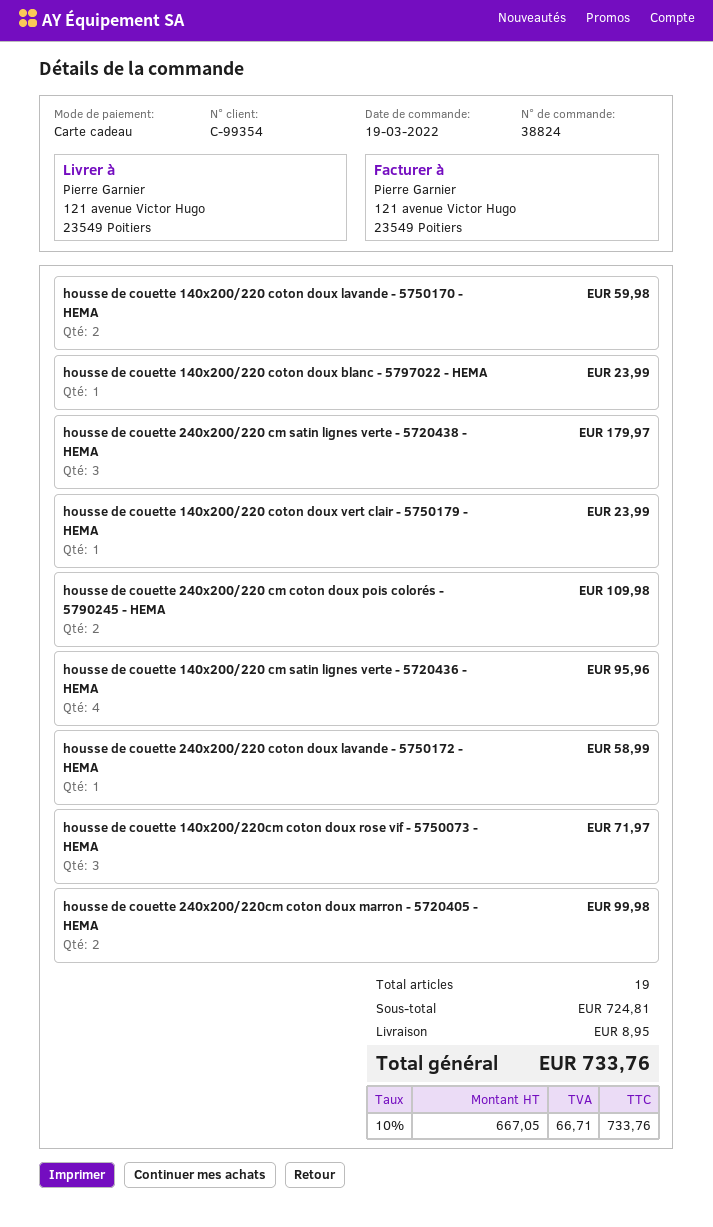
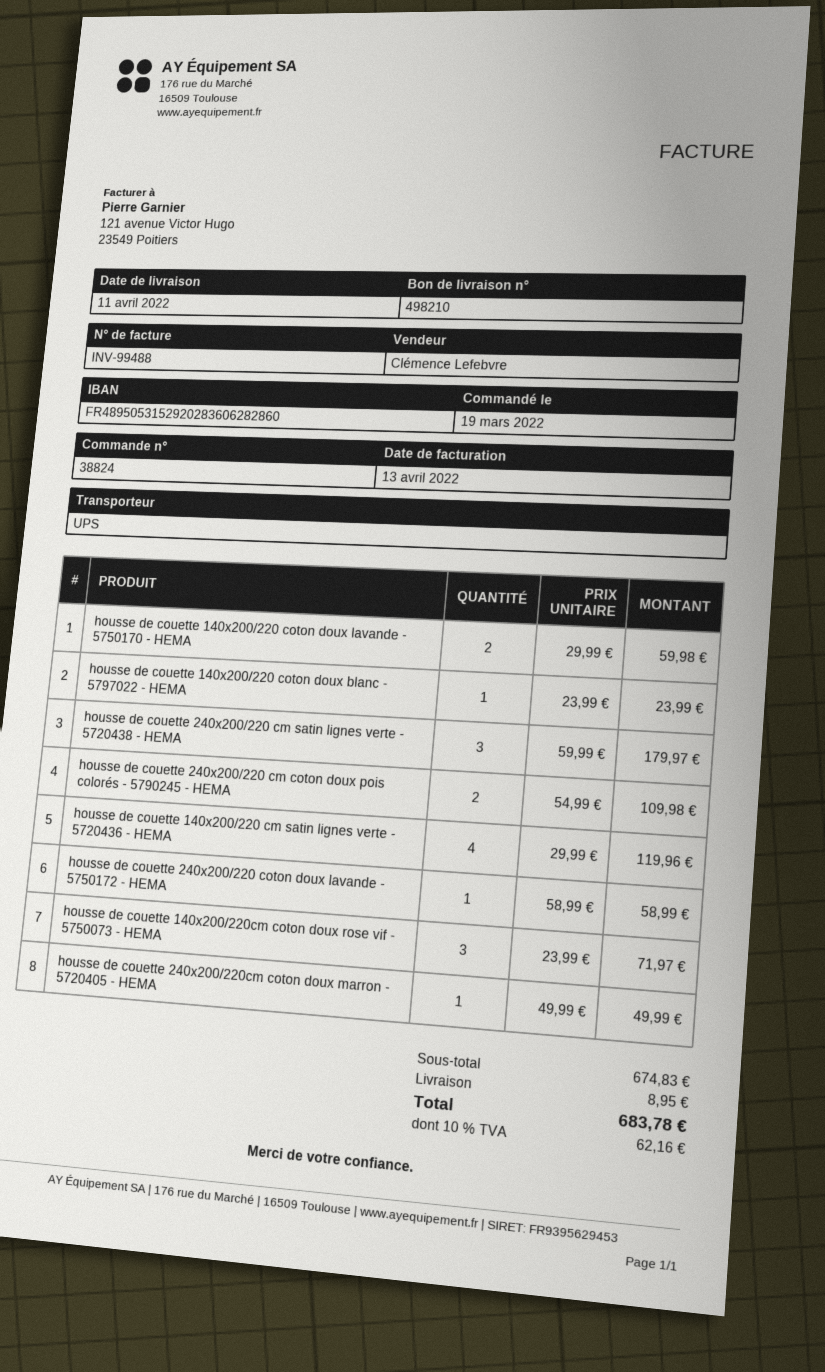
housse de couette 140x200/220 coton doux vert clair - 5750179 - HEMA: 1 for 23.99 -> none
housse de couette 140x200/220 cm satin lignes verte - 5720436 - HEMA: 4 for 95.96 -> 4 for 119.96
housse de couette 240x200/220cm coton doux marron - 5720405 - HEMA: 2 for 99.98 -> 1 for 49.99
subtotal: 724.81 -> 674.83
tax: 10% = 66.71 -> 10% = 62.16
total: 733.76 -> 683.78

